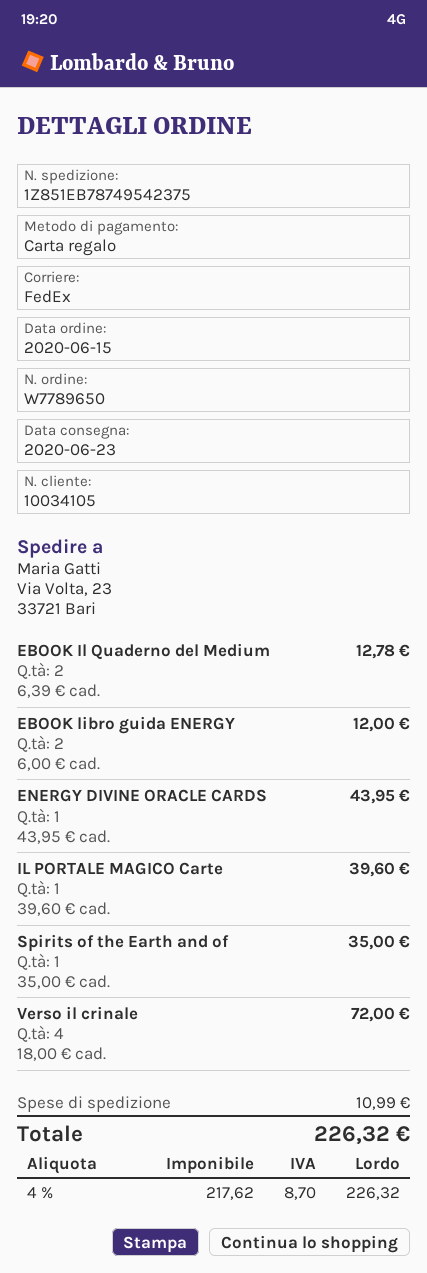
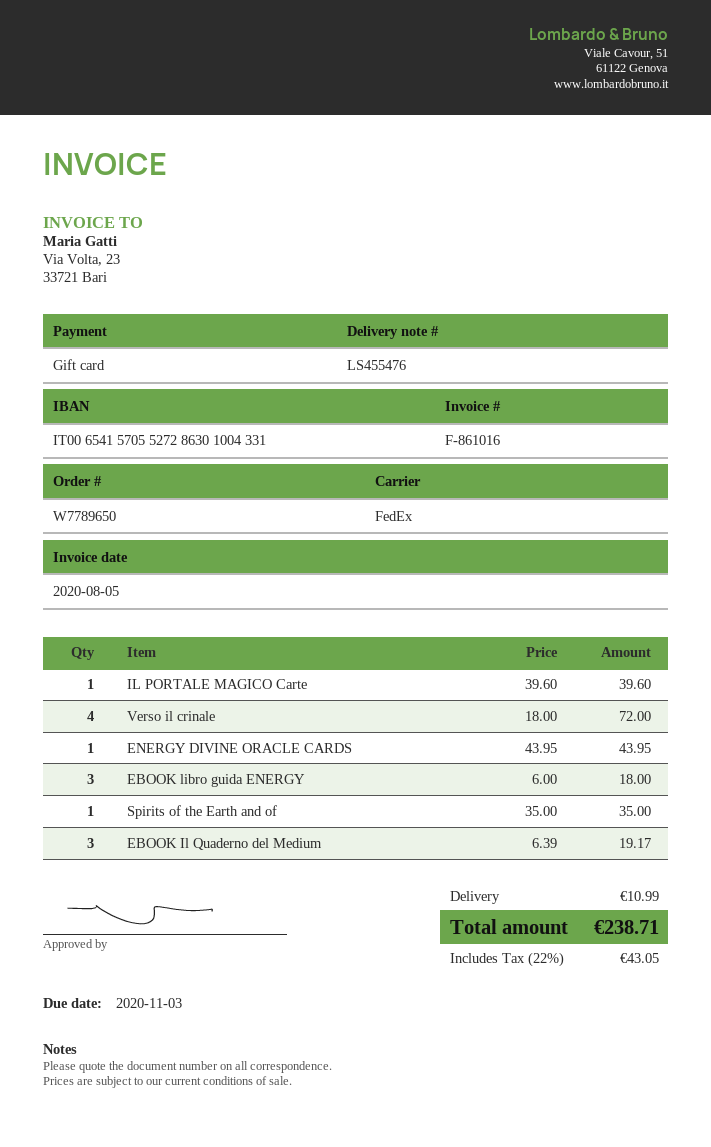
EBOOK Il Quaderno del Medium: 2 x 6.39 = 12.78 -> 3 x 6.39 = 19.17
EBOOK libro guida ENERGY: 2 x 6.00 = 12.00 -> 3 x 6.00 = 18.00
tax: 4% = 8.70 -> 22% = 43.05
total: 226.32 -> 238.71

